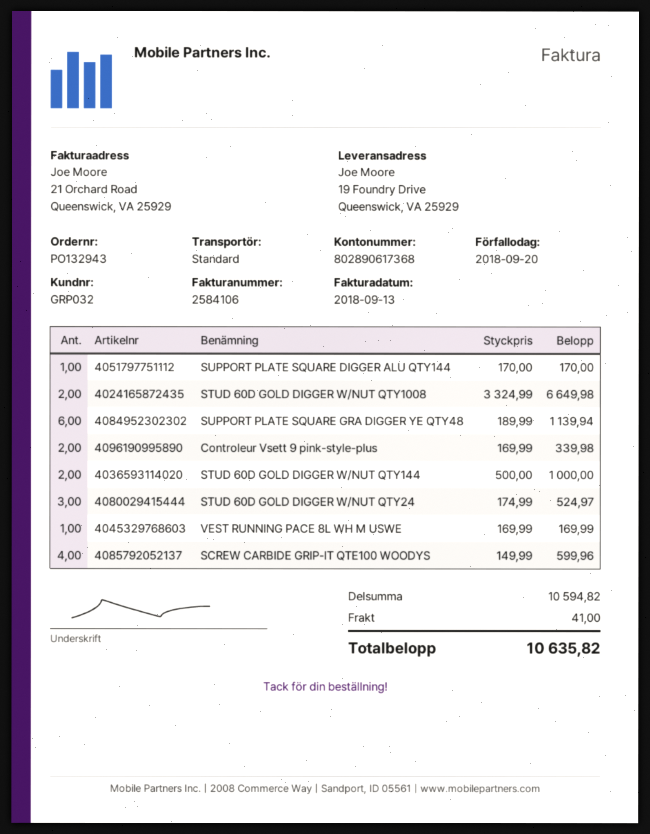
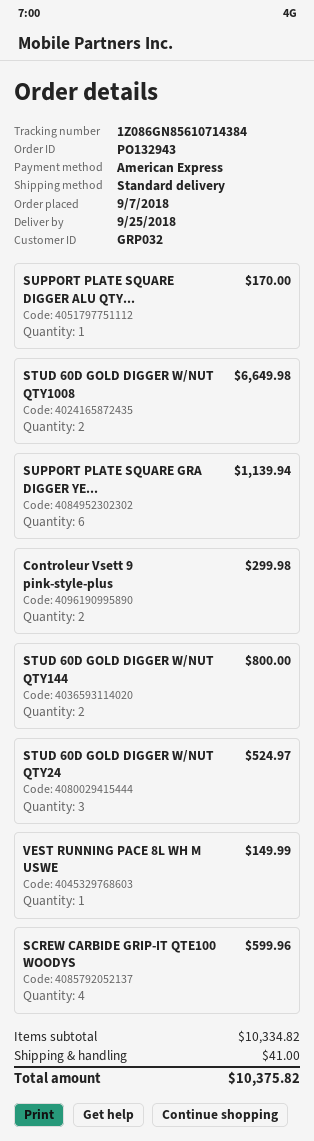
Controleur Vsett 9 pink-style-plus: 2 for 339.98 -> 2 for 299.98
STUD 60D GOLD DIGGER W/NUT QTY144: 2 for 1000.00 -> 2 for 800.00
VEST RUNNING PACE 8L WH M USWE: 1 for 169.99 -> 1 for 149.99
subtotal: 10594.82 -> 10334.82
total: 10635.82 -> 10375.82

